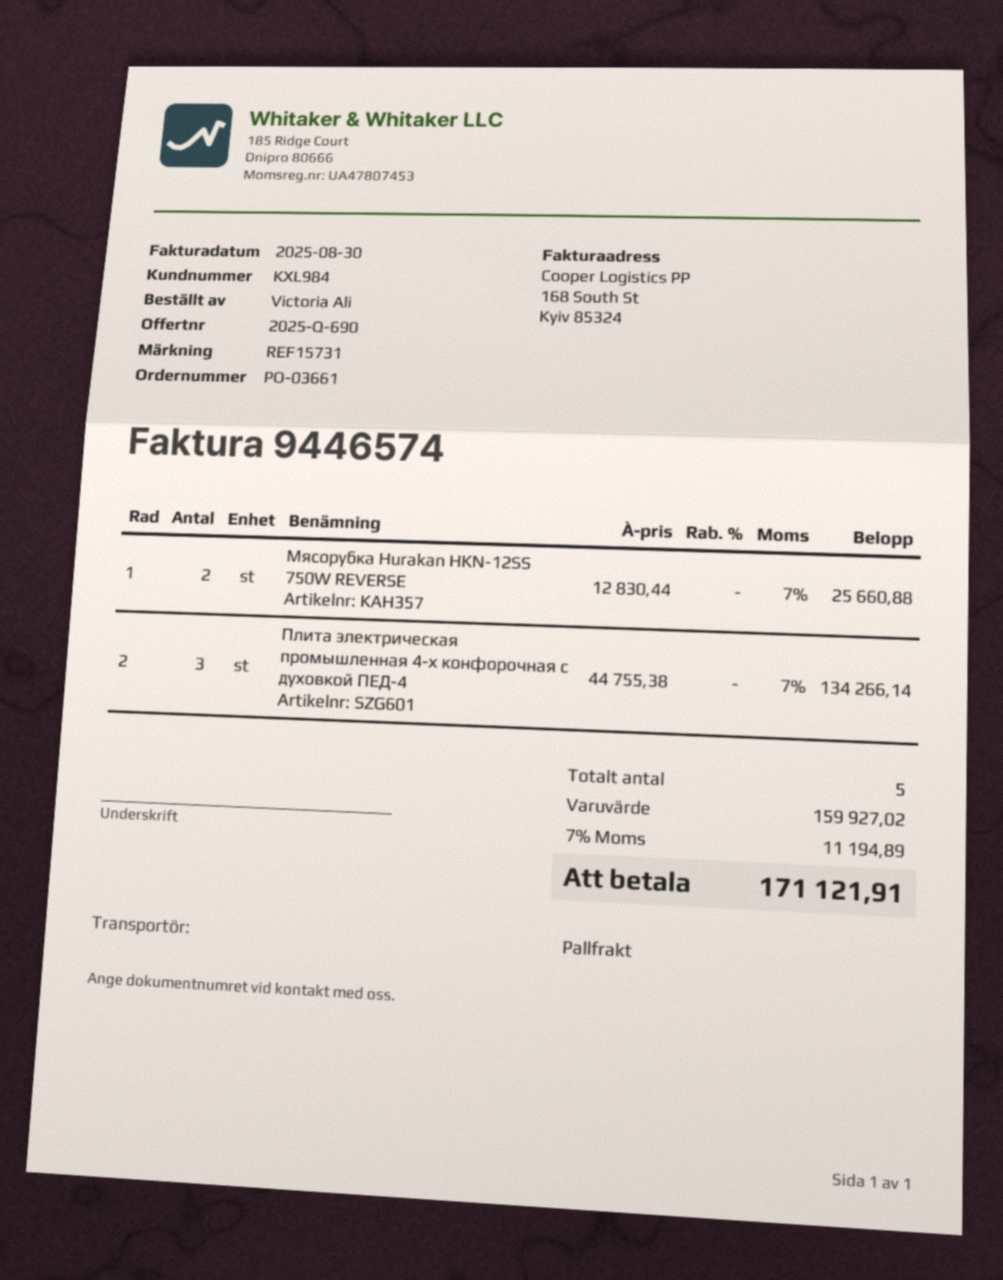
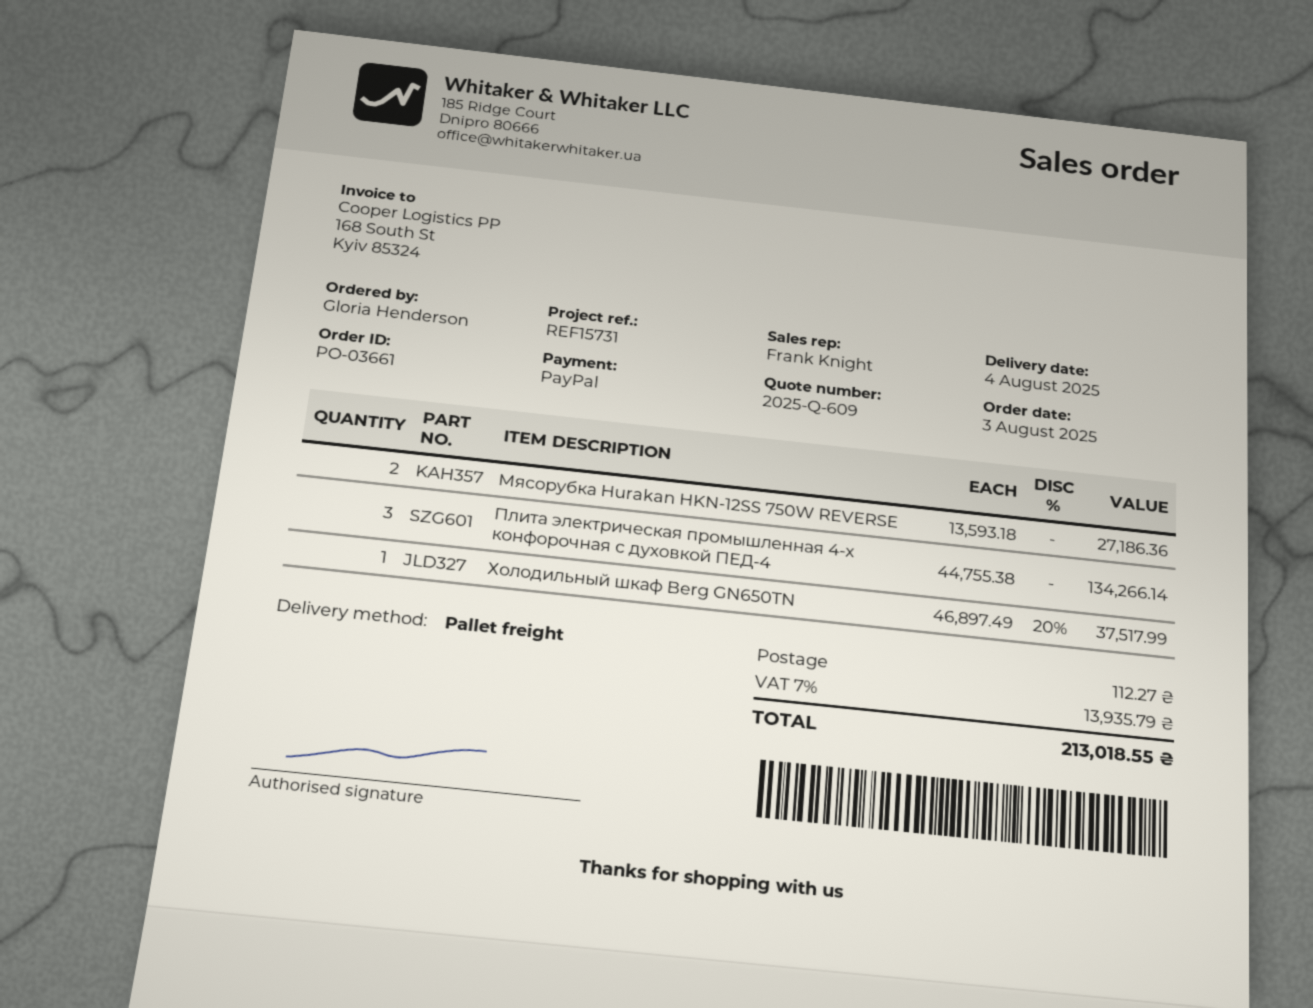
quote number: 2025-Q-690 -> 2025-Q-609
ordered by: Victoria Ali -> Gloria Henderson
Мясорубка Hurakan HKN-12SS 750W REVERSE: 2 x 12830.44 = 25660.88 -> 2 x 13593.18 = 27186.36
Холодильный шкаф Berg GN650TN: none -> 1 x 46897.49 - 20% = 37517.99
shipping: none -> 112.27
tax: 7% = 11194.89 -> 7% = 13935.79
total: 171121.91 -> 213018.55

